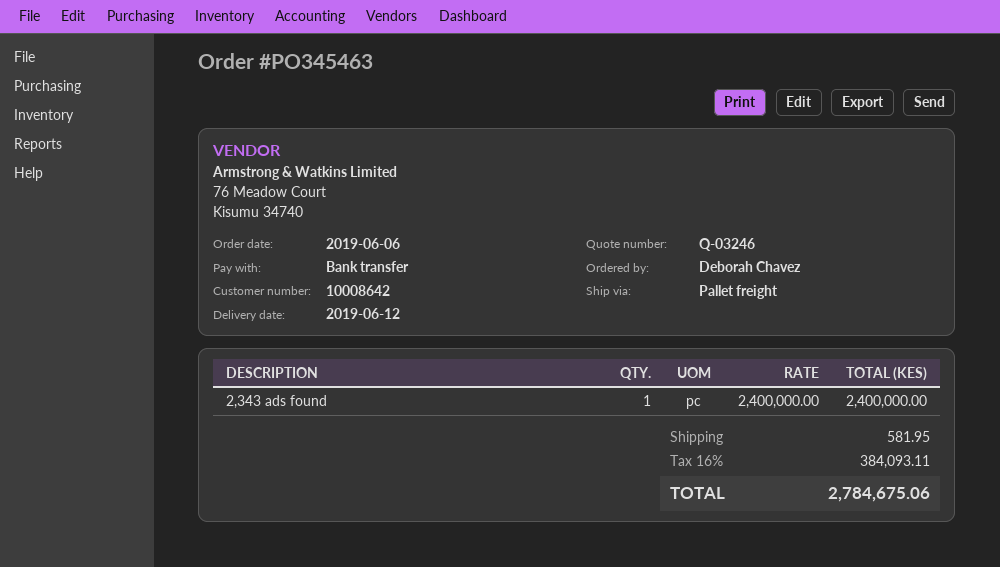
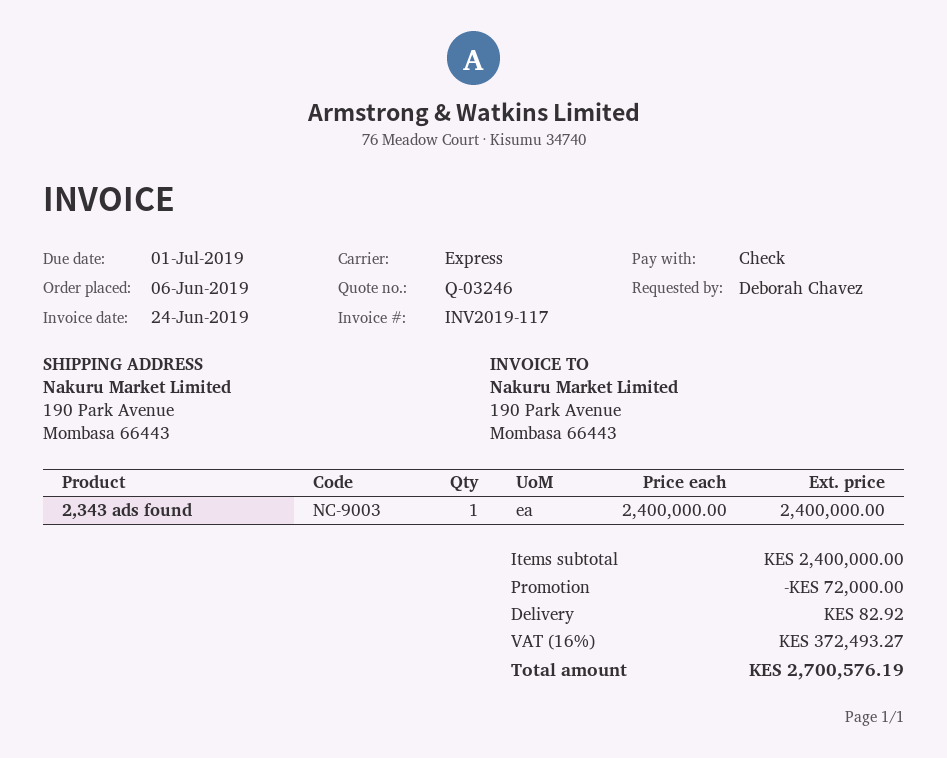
payment method: bank transfer -> cheque
shipping method: pallet freight -> express
discount: none -> 72000.00
shipping: 581.95 -> 82.92
tax: 16% = 384093.11 -> 16% = 372493.27
total: 2784675.06 -> 2700576.19

